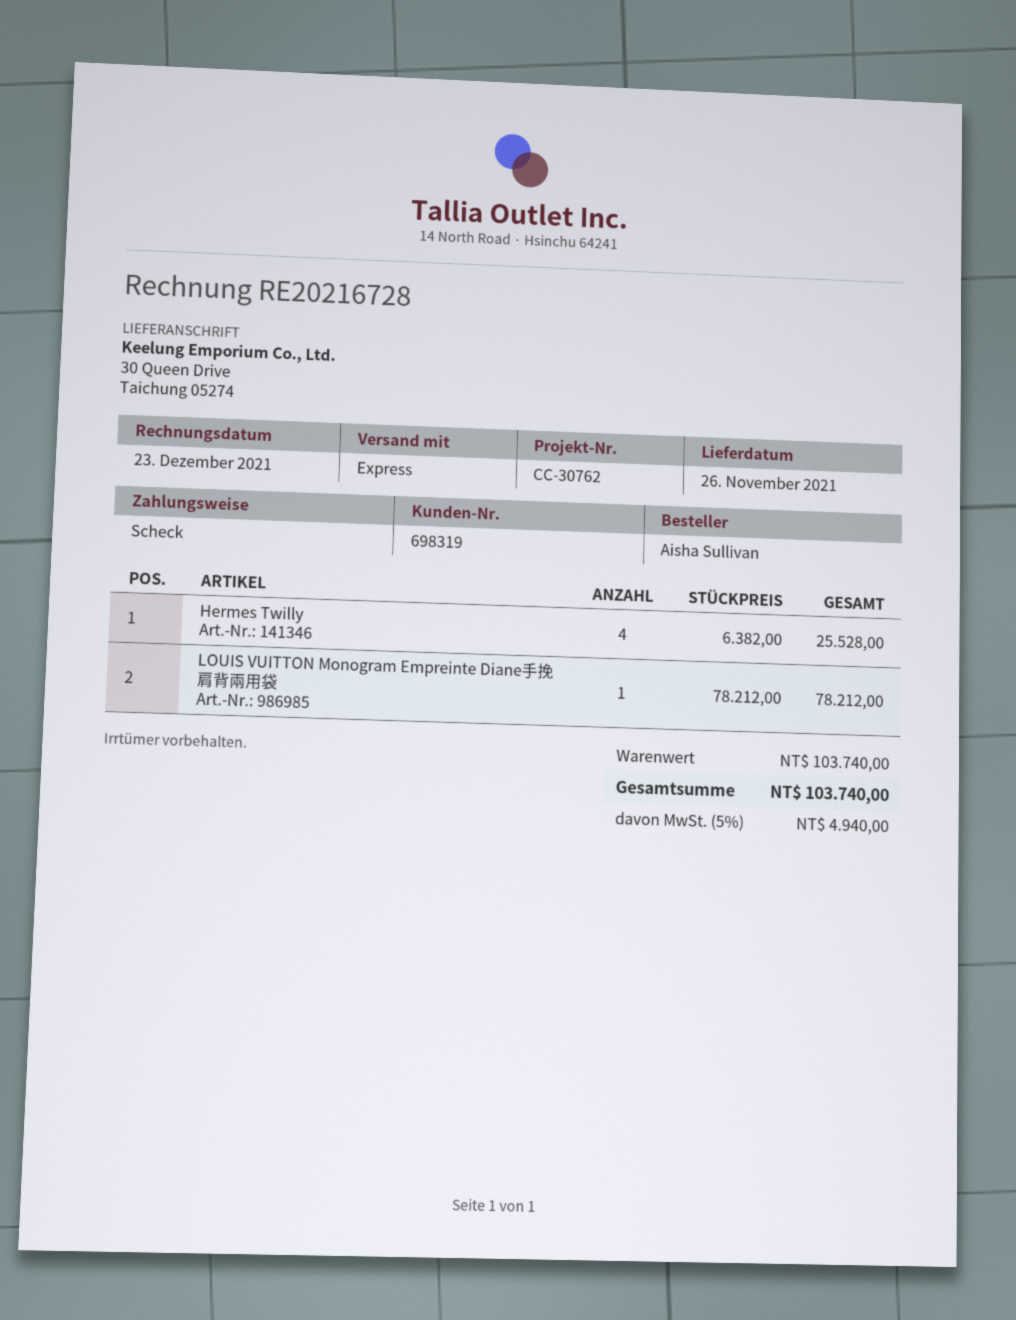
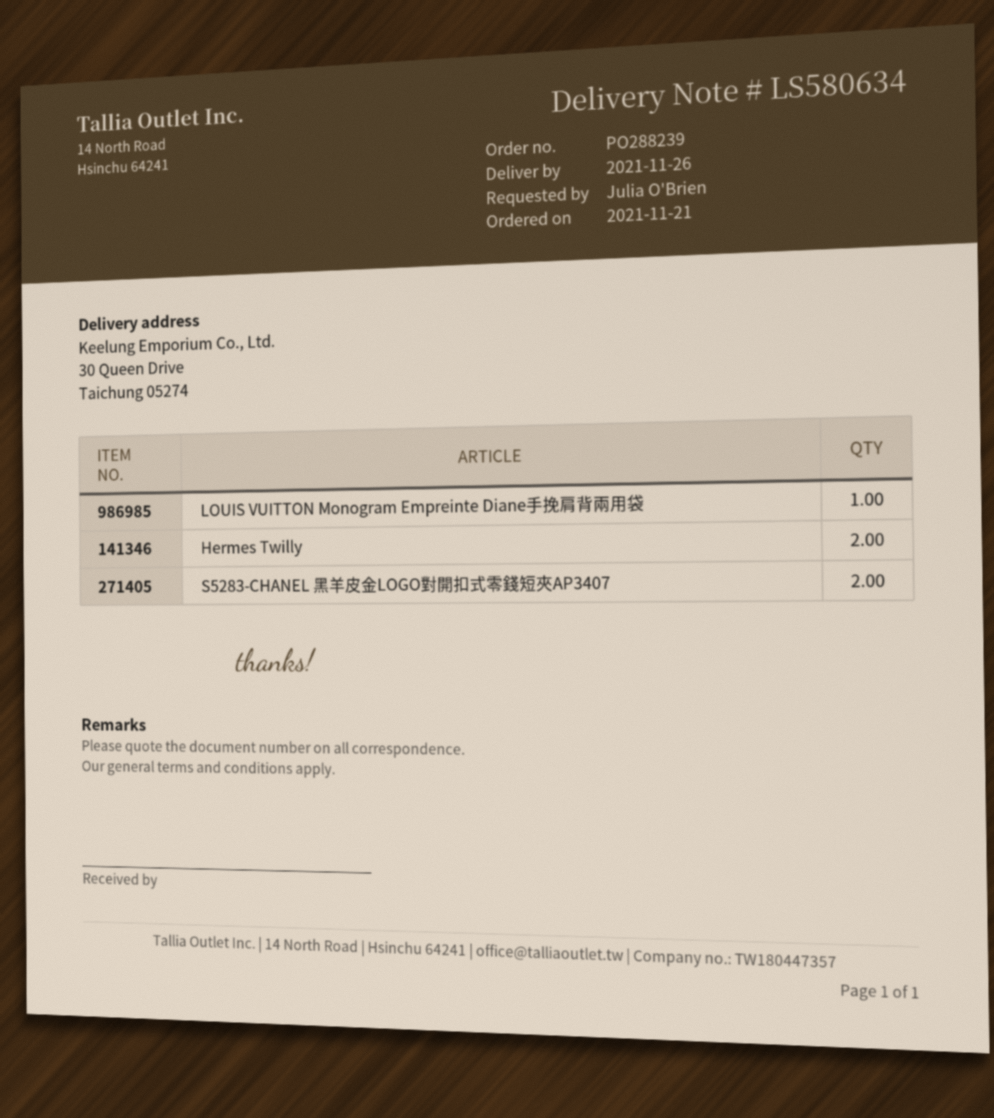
ordered by: Aisha Sullivan -> Julia O'Brien
Hermes Twilly: 4 -> 2
S5283-CHANEL 黑羊皮金LOGO對開扣式零錢短夾AP3407: none -> 2

